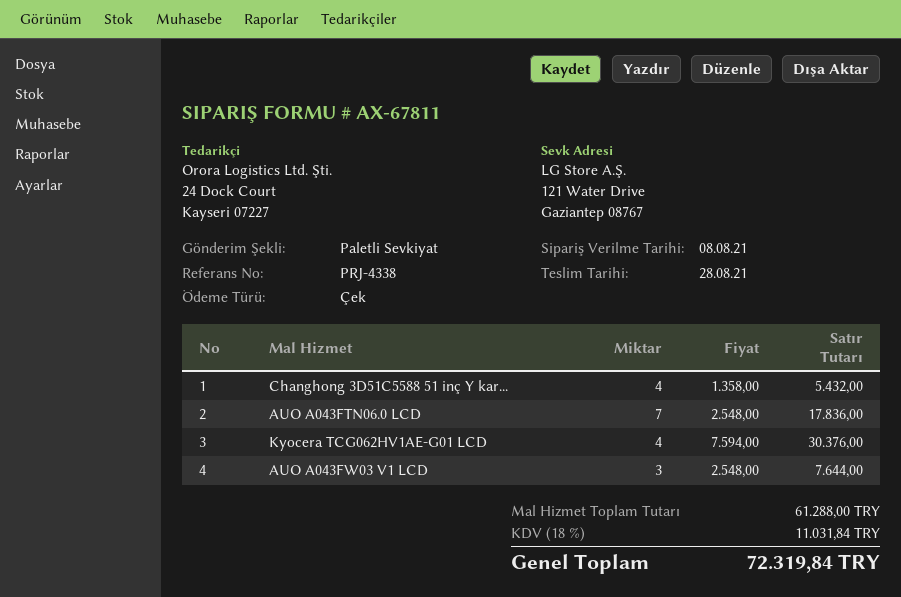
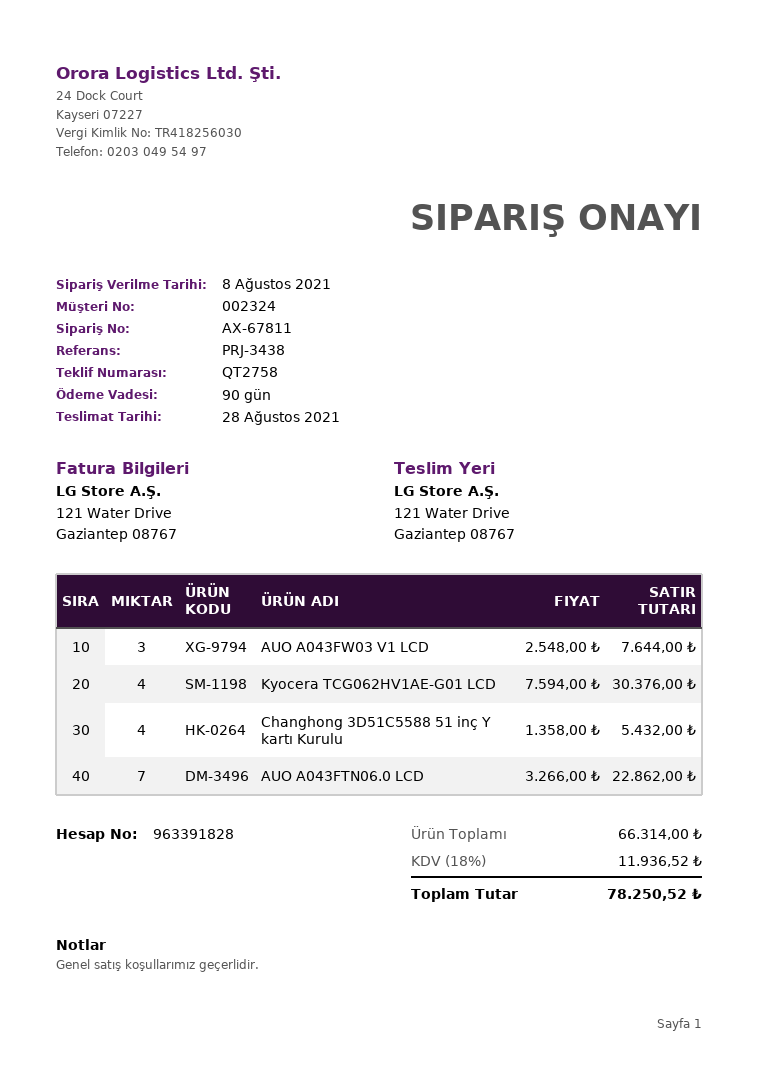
reference: PRJ-4338 -> PRJ-3438
AUO A043FTN06.0 LCD: 7 x 2548.00 = 17836.00 -> 7 x 3266.00 = 22862.00
subtotal: 61288.00 -> 66314.00
tax: 18% = 11031.84 -> 18% = 11936.52
total: 72319.84 -> 78250.52

